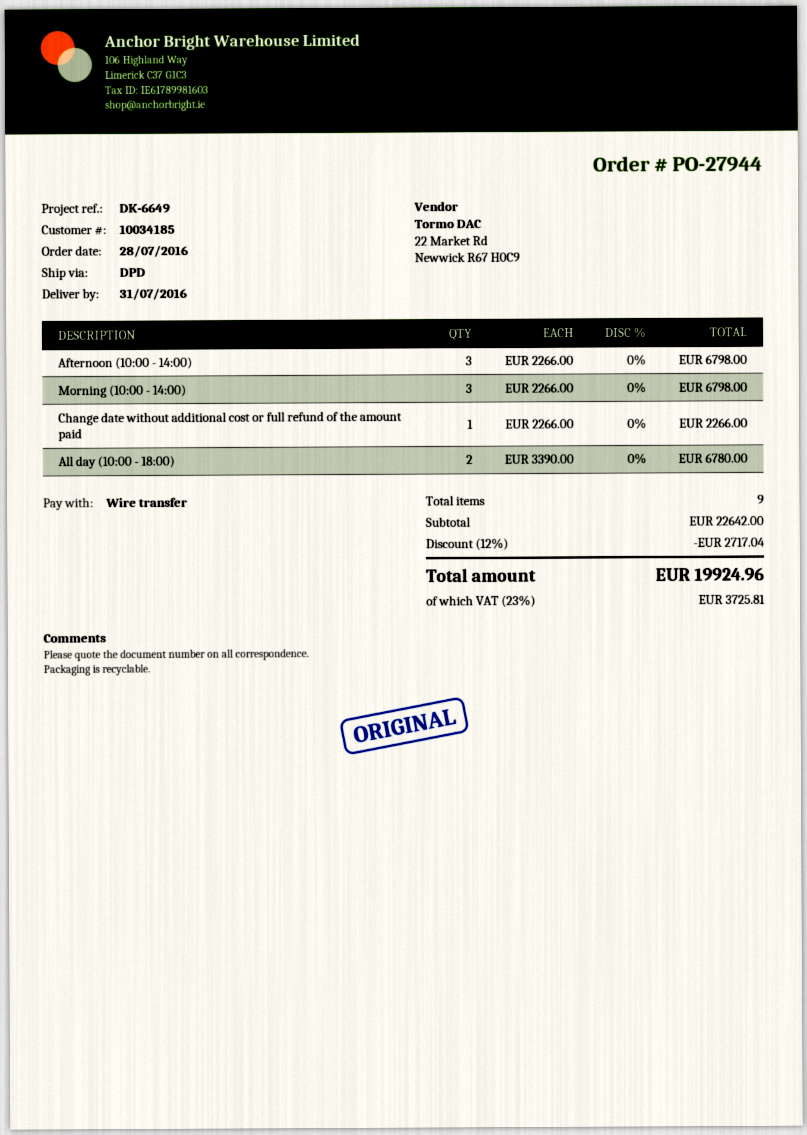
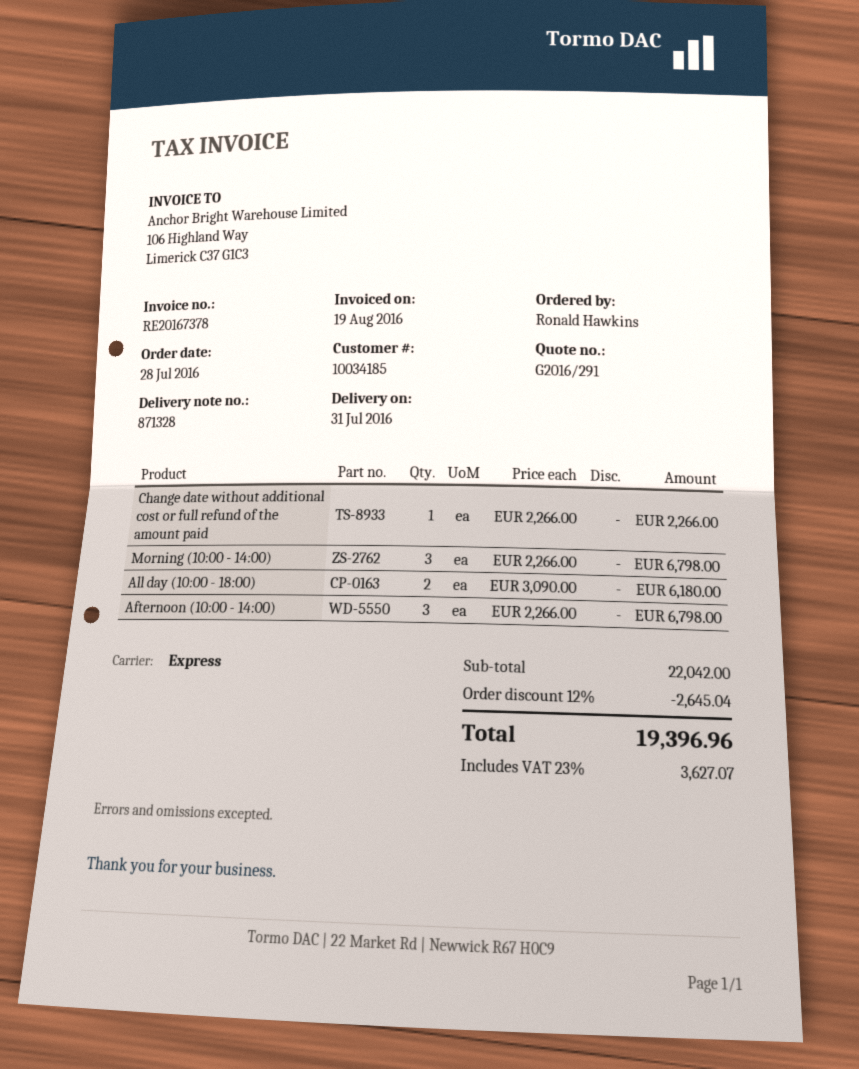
shipping method: DPD -> express
All day (10:00 - 18:00): 2 x 3390.00 = 6780.00 -> 2 x 3090.00 = 6180.00
subtotal: 22642.00 -> 22042.00
discount: 12% = 2717.04 -> 12% = 2645.04
tax: 23% = 3725.81 -> 23% = 3627.07
total: 19924.96 -> 19396.96

